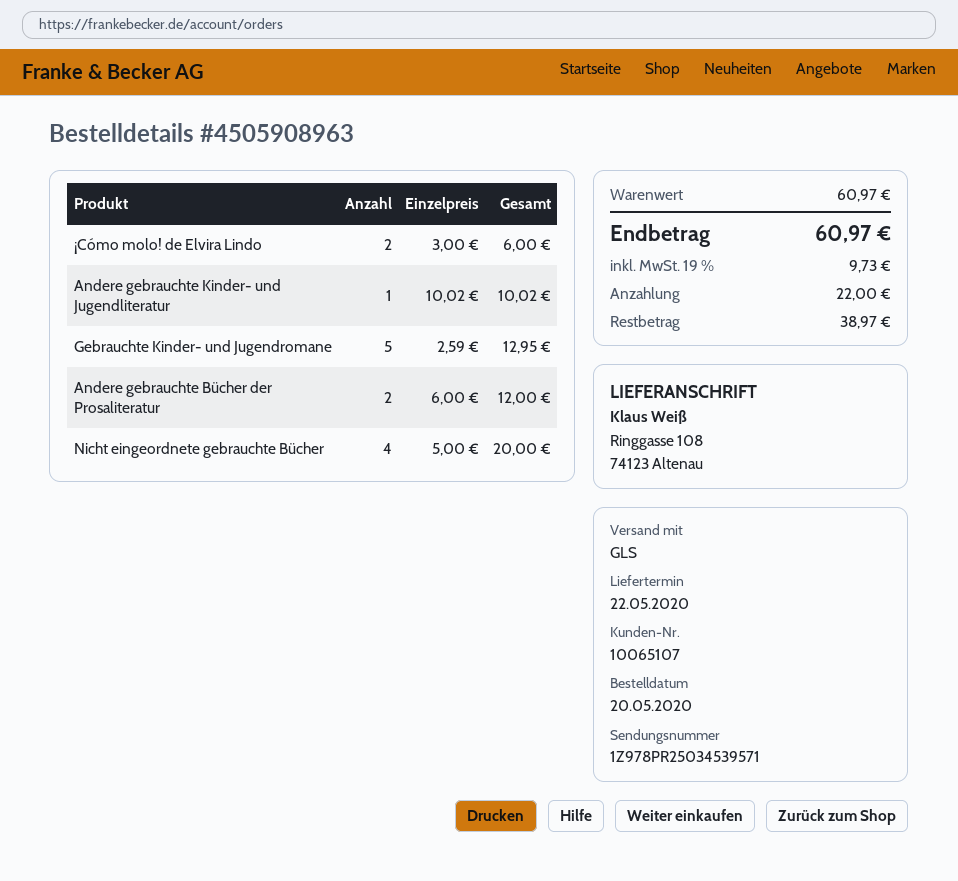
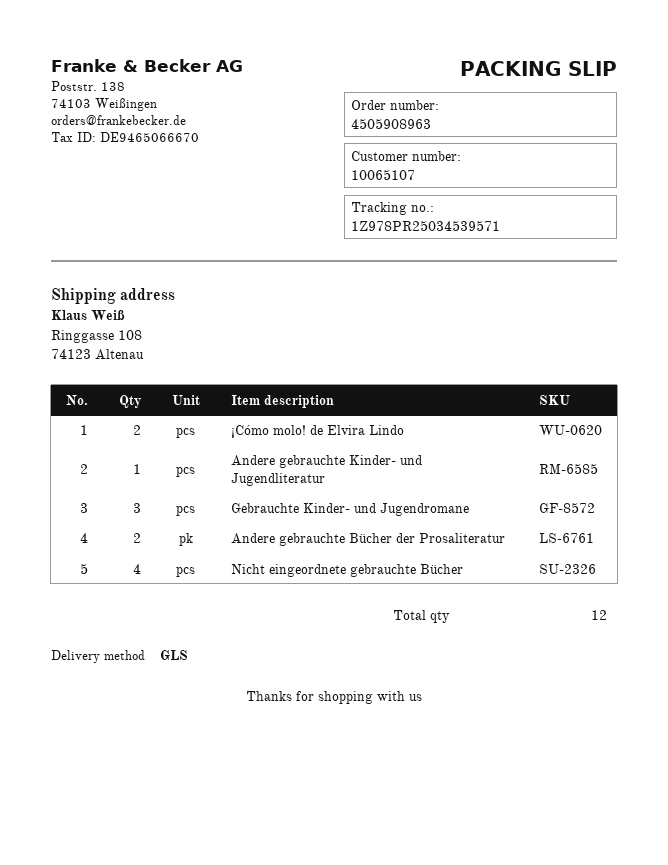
Gebrauchte Kinder- und Jugendromane: 5 -> 3

